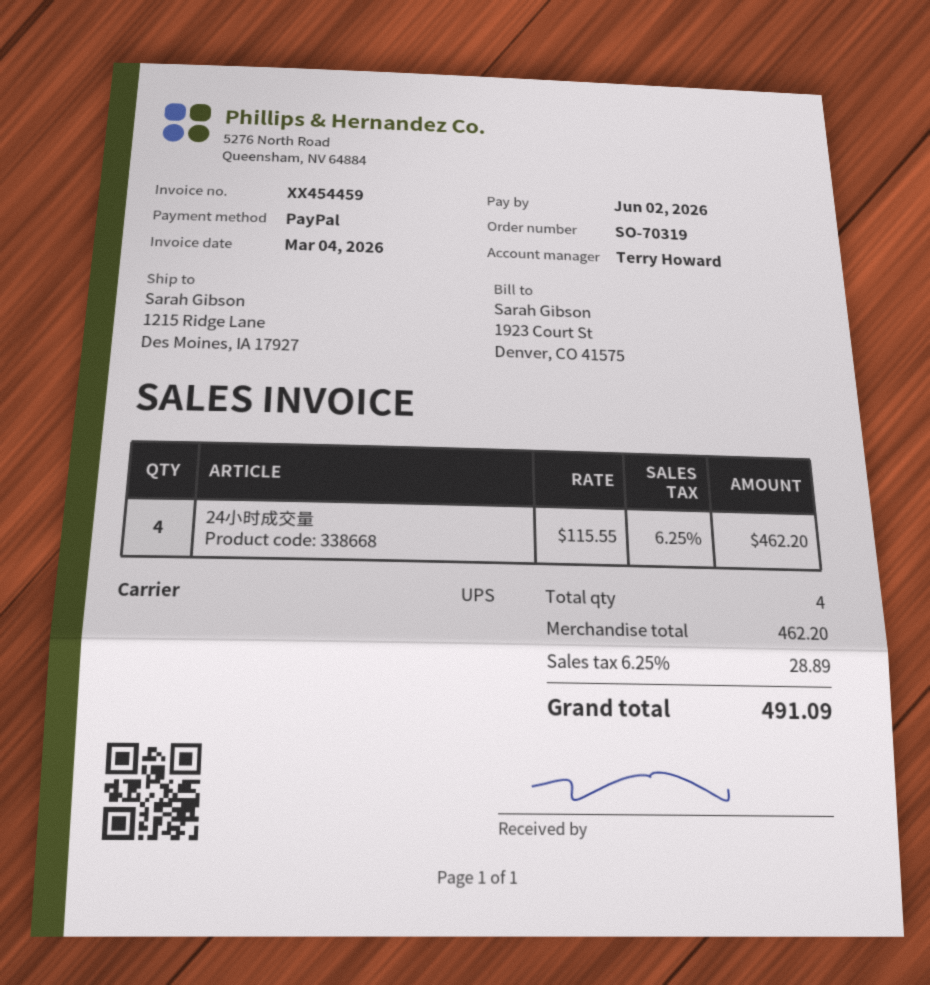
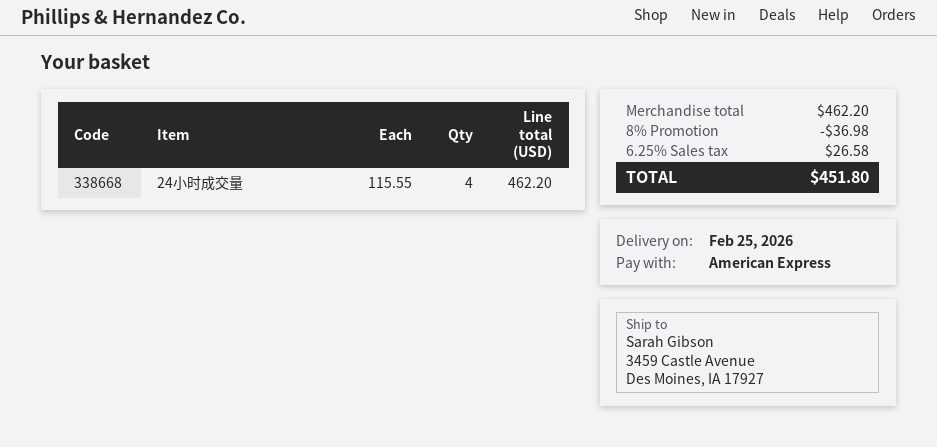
payment method: PayPal -> American Express
ship to: 1215 Ridge Lane, Des Moines, IA 17927 -> 3459 Castle Avenue, Des Moines, IA 17927
discount: none -> 8% = 36.98
tax: 6.25% = 28.89 -> 6.25% = 26.58
total: 491.09 -> 451.80

